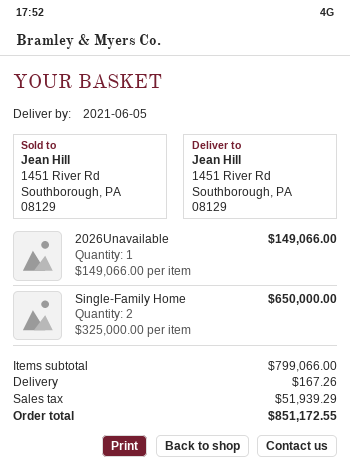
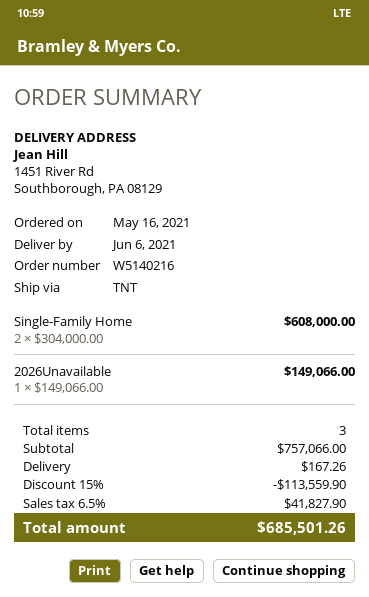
delivery date: 2021-06-05 -> 2021-06-06
Single-Family Home: 2 x 325000.00 = 650000.00 -> 2 x 304000.00 = 608000.00
subtotal: 799066.00 -> 757066.00
discount: none -> 15% = 113559.90
tax: 51939.29 -> 41827.90
total: 851172.55 -> 685501.26

